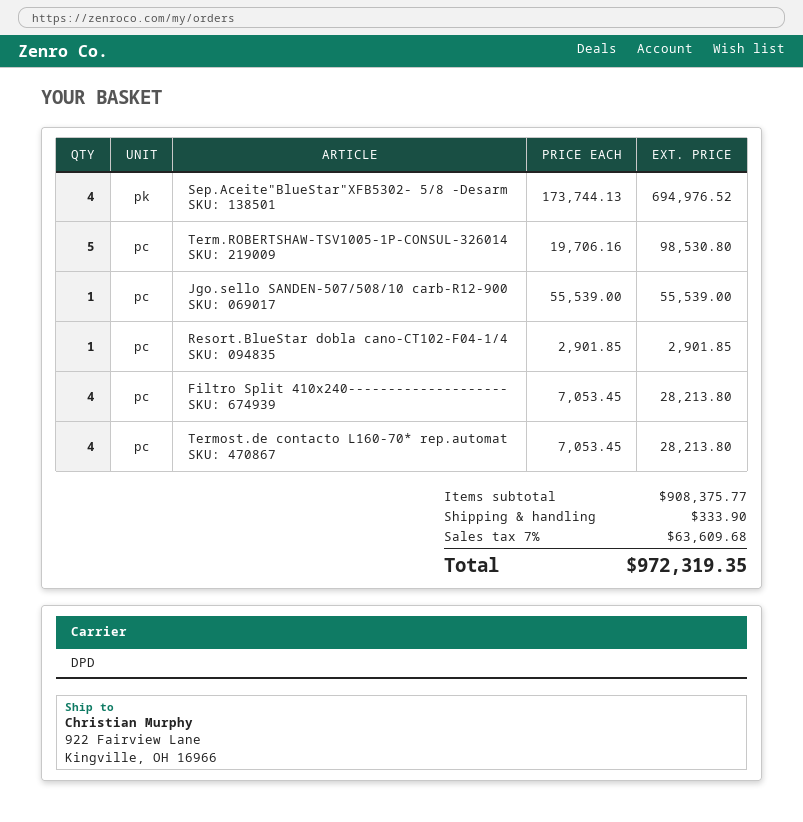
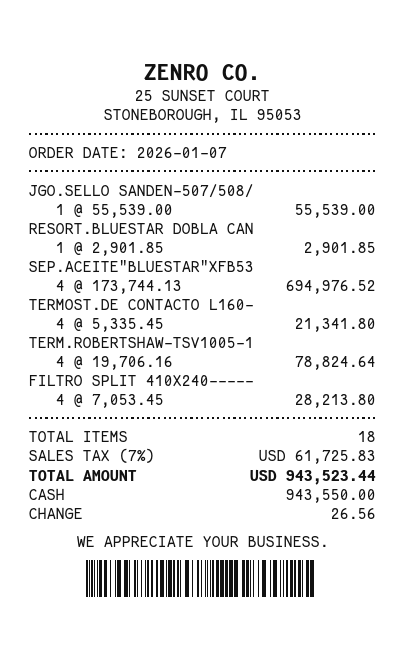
Term.ROBERTSHAW-TSV1005-1P-CONSUL-326014: 5 x 19706.16 = 98530.80 -> 4 x 19706.16 = 78824.64
Termost.de contacto L160-70* rep.automat: 4 x 7053.45 = 28213.80 -> 4 x 5335.45 = 21341.80
shipping: 333.90 -> none
tax: 7% = 63609.68 -> 7% = 61725.83
total: 972319.35 -> 943523.44

